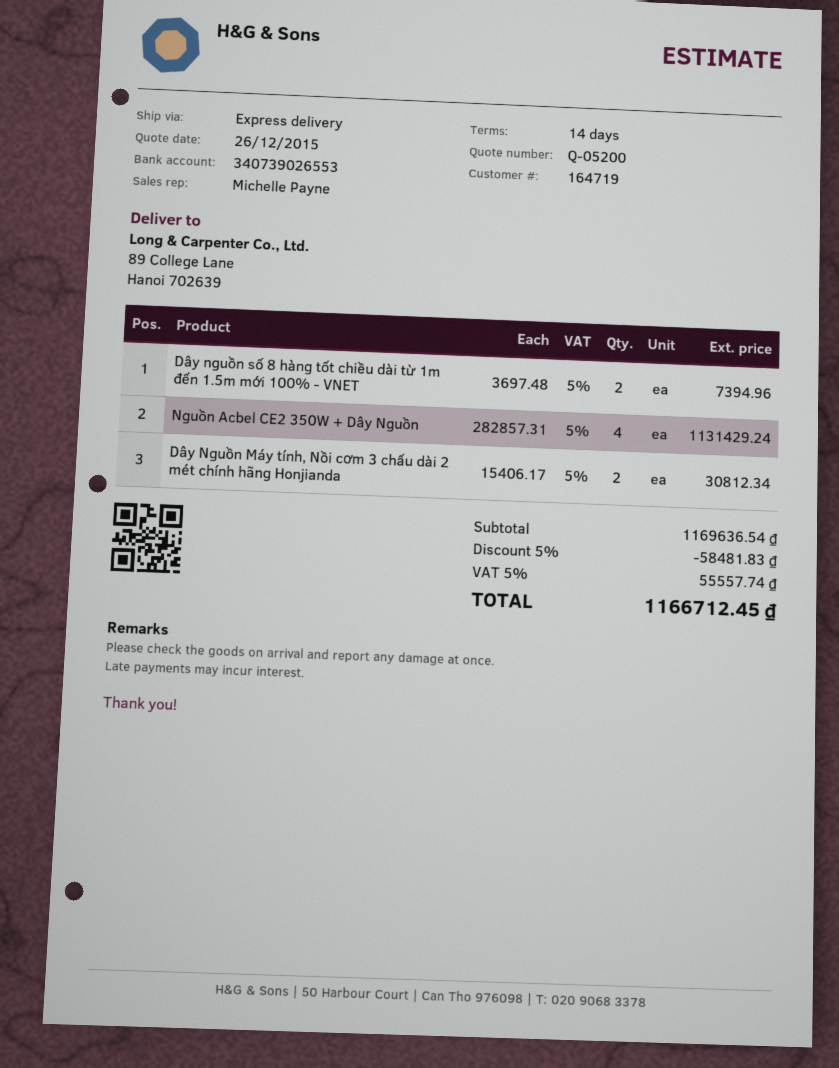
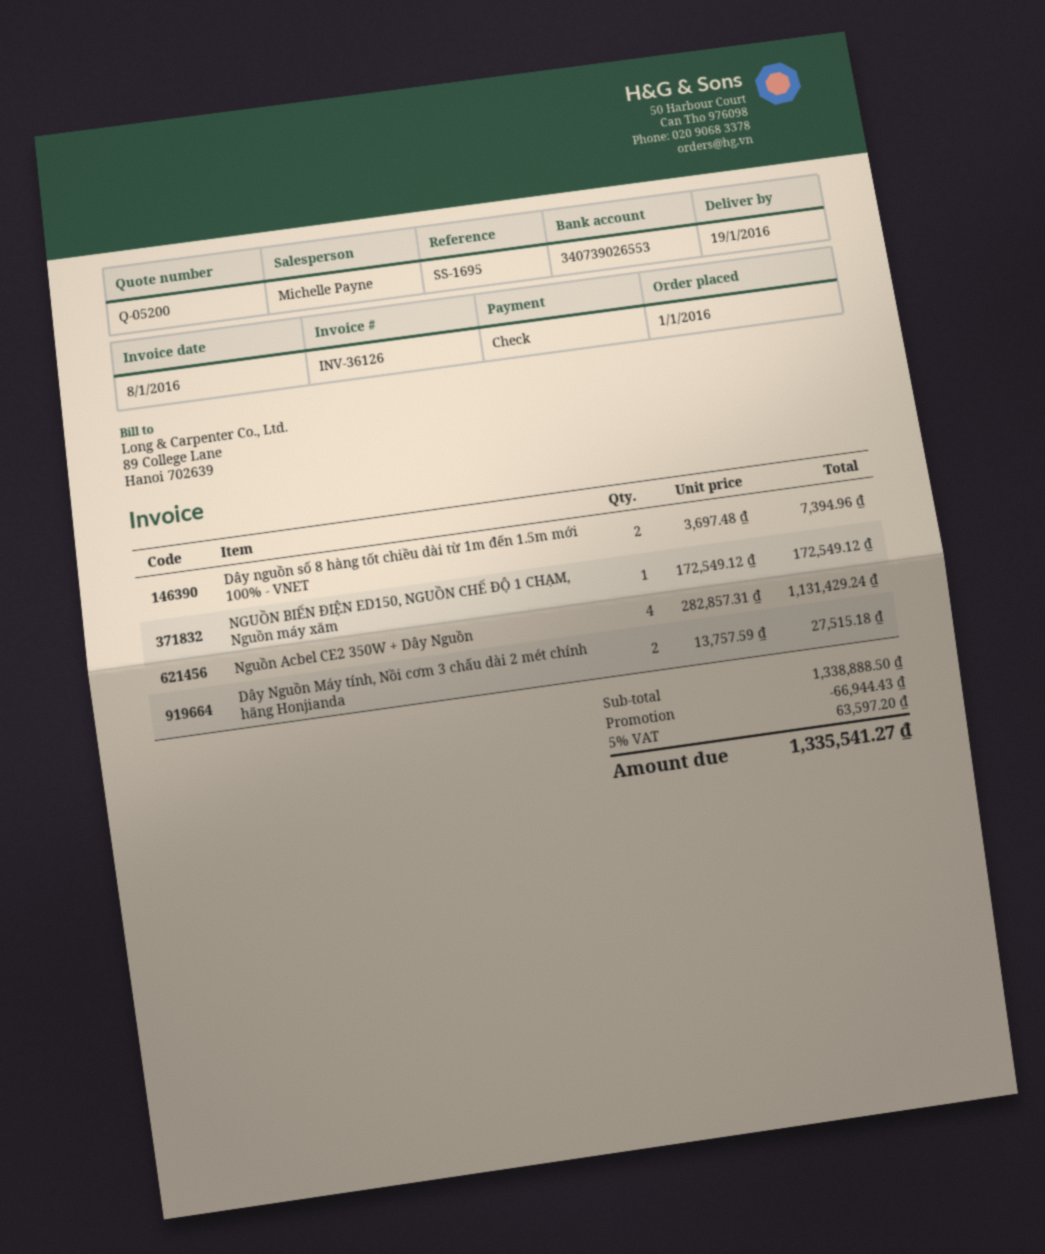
Dây Nguồn Máy tính, Nồi cơm 3 chấu dài 2 mét chính hãng Honjianda: 2 x 15406.17 = 30812.34 -> 2 x 13757.59 = 27515.18
NGUỒN BIẾN ĐIỆN ED150, NGUỒN CHẾ ĐỘ 1 CHẠM, Nguồn máy xăm: none -> 1 x 172549.12 = 172549.12
subtotal: 1169636.54 -> 1338888.50
discount: 58481.83 -> 66944.43
tax: 5% = 55557.74 -> 5% = 63597.20
total: 1166712.45 -> 1335541.27

